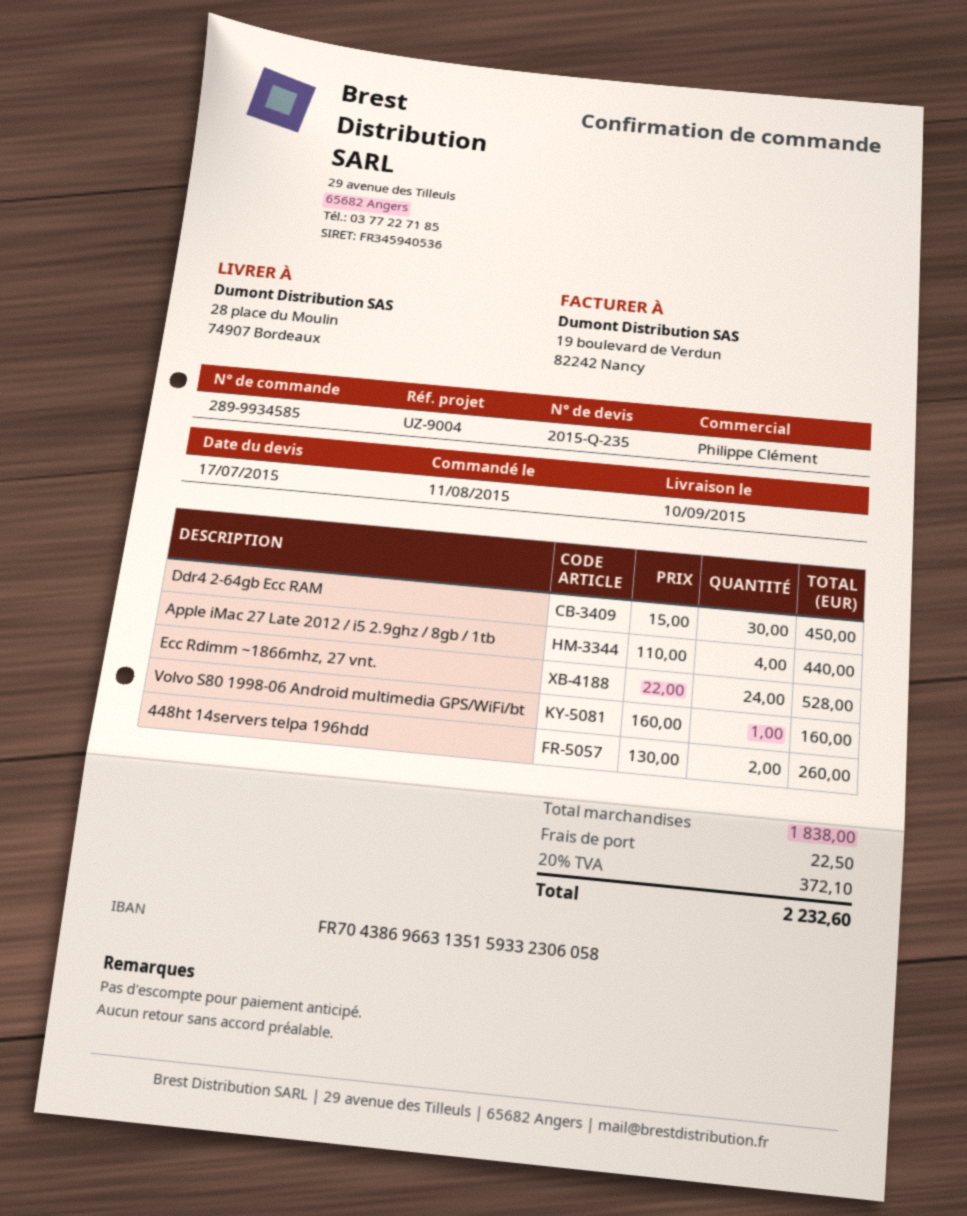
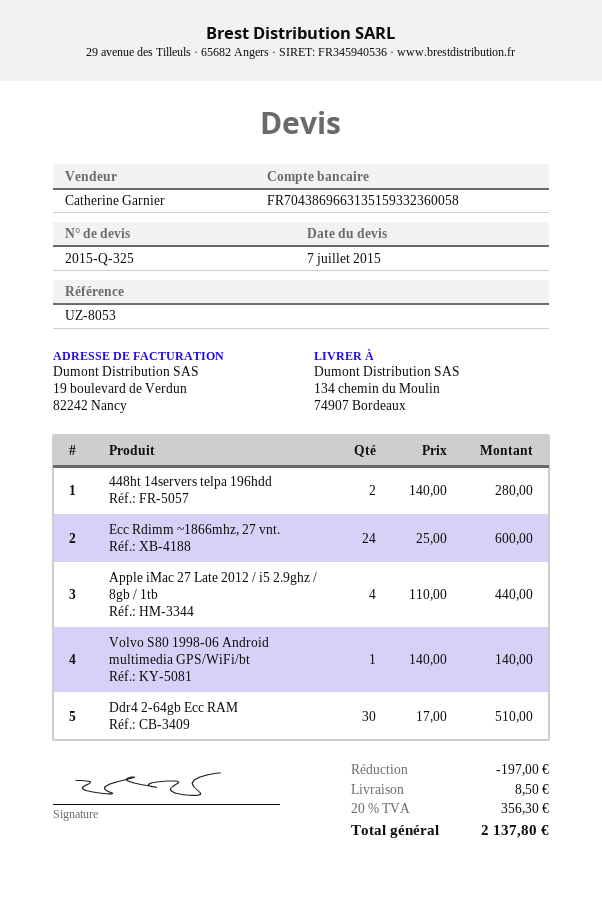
quote number: 2015-Q-235 -> 2015-Q-325
quote date: 2015-07-17 -> 2015-07-07
reference: UZ-9004 -> UZ-8053
sales rep: Philippe Clément -> Catherine Garnier
bank account: FR7043869663135159332306058 -> FR7043869663135159332360058
ship to: 28 place du Moulin, 74907 Bordeaux -> 134 chemin du Moulin, 74907 Bordeaux
Ddr4 2-64gb Ecc RAM: 30 x 15.00 = 450.00 -> 30 x 17.00 = 510.00
Ecc Rdimm ~1866mhz, 27 vnt.: 24 x 22.00 = 528.00 -> 24 x 25.00 = 600.00
Volvo S80 1998-06 Android multimedia GPS/WiFi/bt: 1 x 160.00 = 160.00 -> 1 x 140.00 = 140.00
448ht 14servers telpa 196hdd: 2 x 130.00 = 260.00 -> 2 x 140.00 = 280.00
discount: none -> 197.00
shipping: 22.50 -> 8.50
tax: 20% = 372.10 -> 20% = 356.30
total: 2232.60 -> 2137.80

